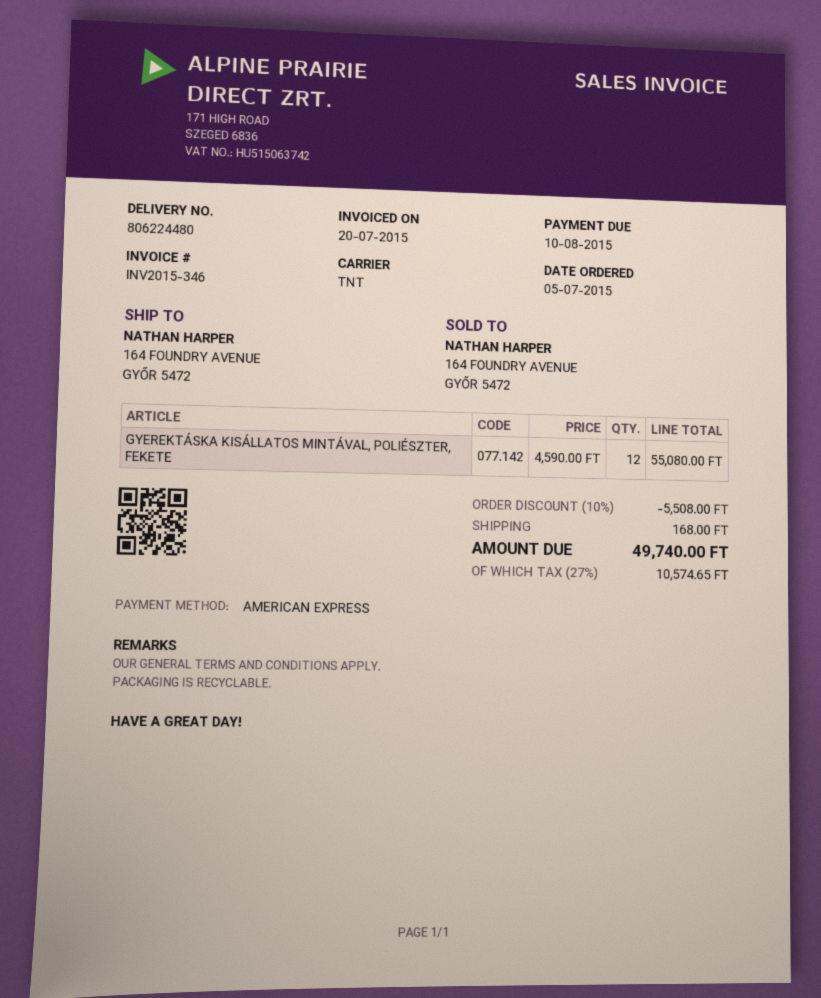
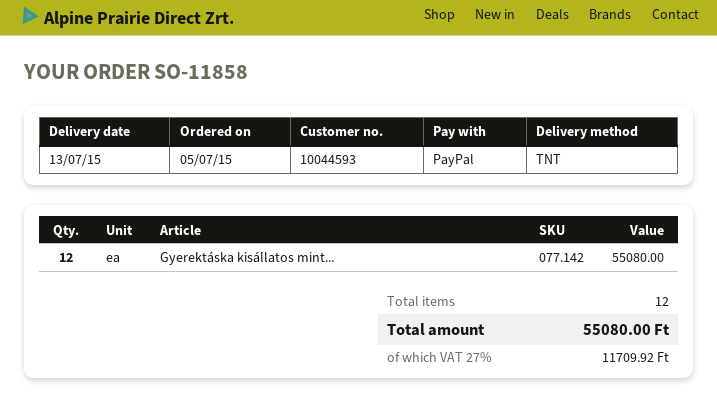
payment method: American Express -> PayPal
discount: 10% = 5508.00 -> none
shipping: 168.00 -> none
tax: 27% = 10574.65 -> 27% = 11709.92
total: 49740.00 -> 55080.00

